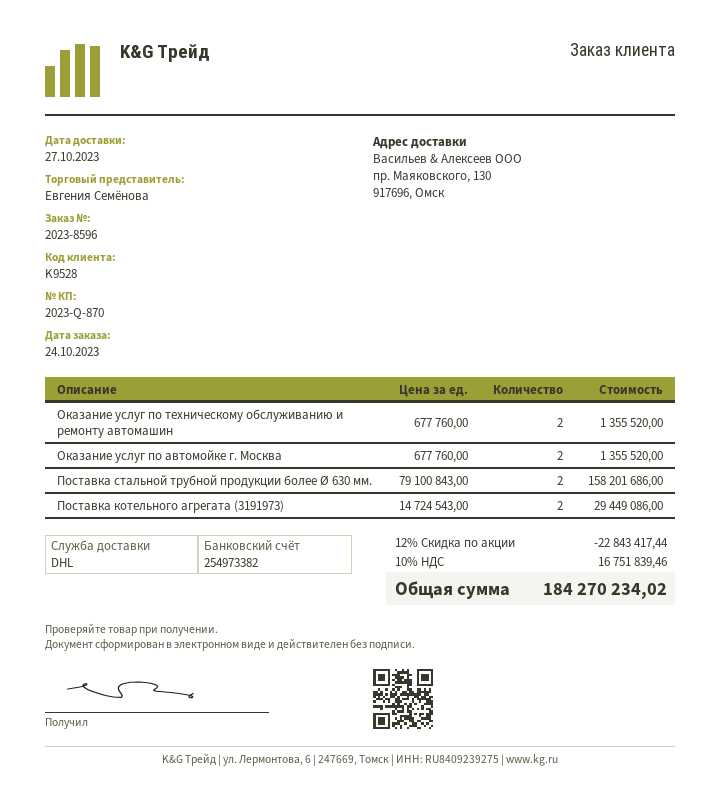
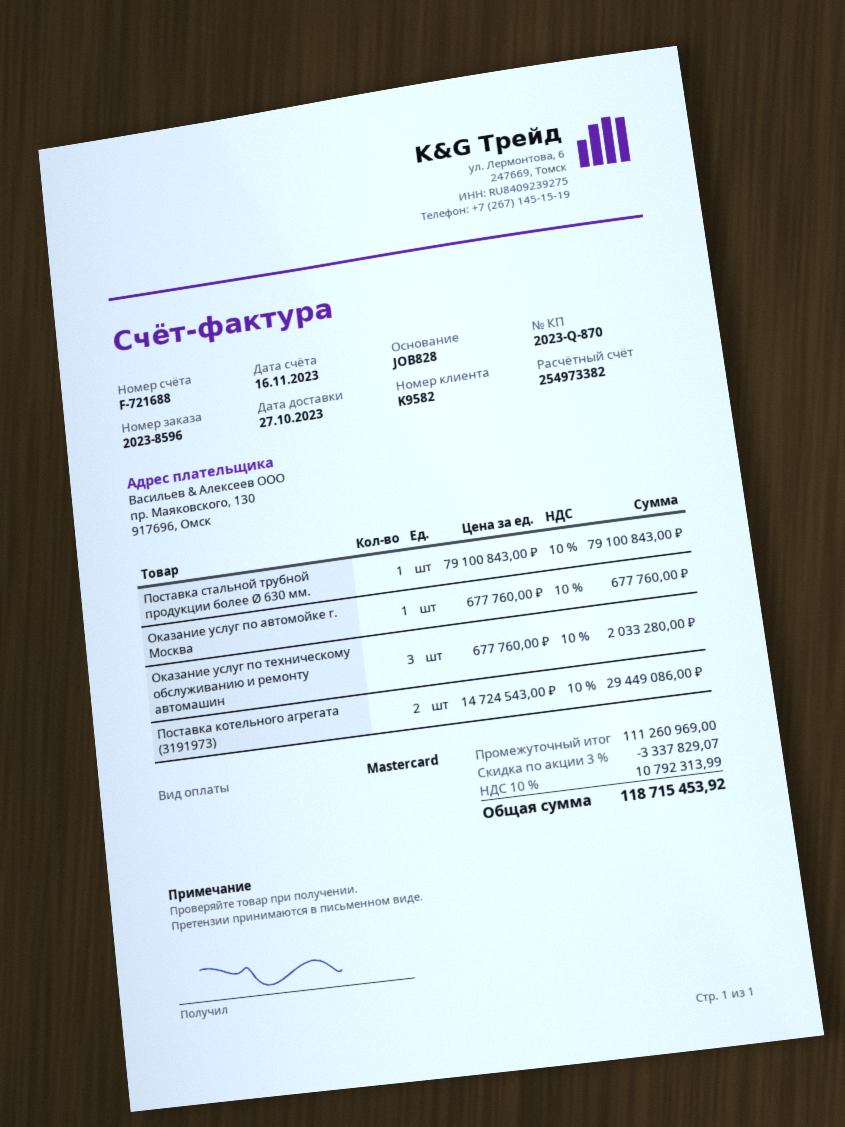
customer number: K9528 -> K9582
Оказание услуг по техническому обслуживанию и ремонту автомашин: 2 x 677760.00 = 1355520.00 -> 3 x 677760.00 = 2033280.00
Оказание услуг по автомойке г. Москва: 2 x 677760.00 = 1355520.00 -> 1 x 677760.00 = 677760.00
Поставка стальной трубной продукции более Ø 630 мм.: 2 x 79100843.00 = 158201686.00 -> 1 x 79100843.00 = 79100843.00
discount: 12% = 22843417.44 -> 3% = 3337829.07
tax: 10% = 16751839.46 -> 10% = 10792313.99
total: 184270234.02 -> 118715453.92

